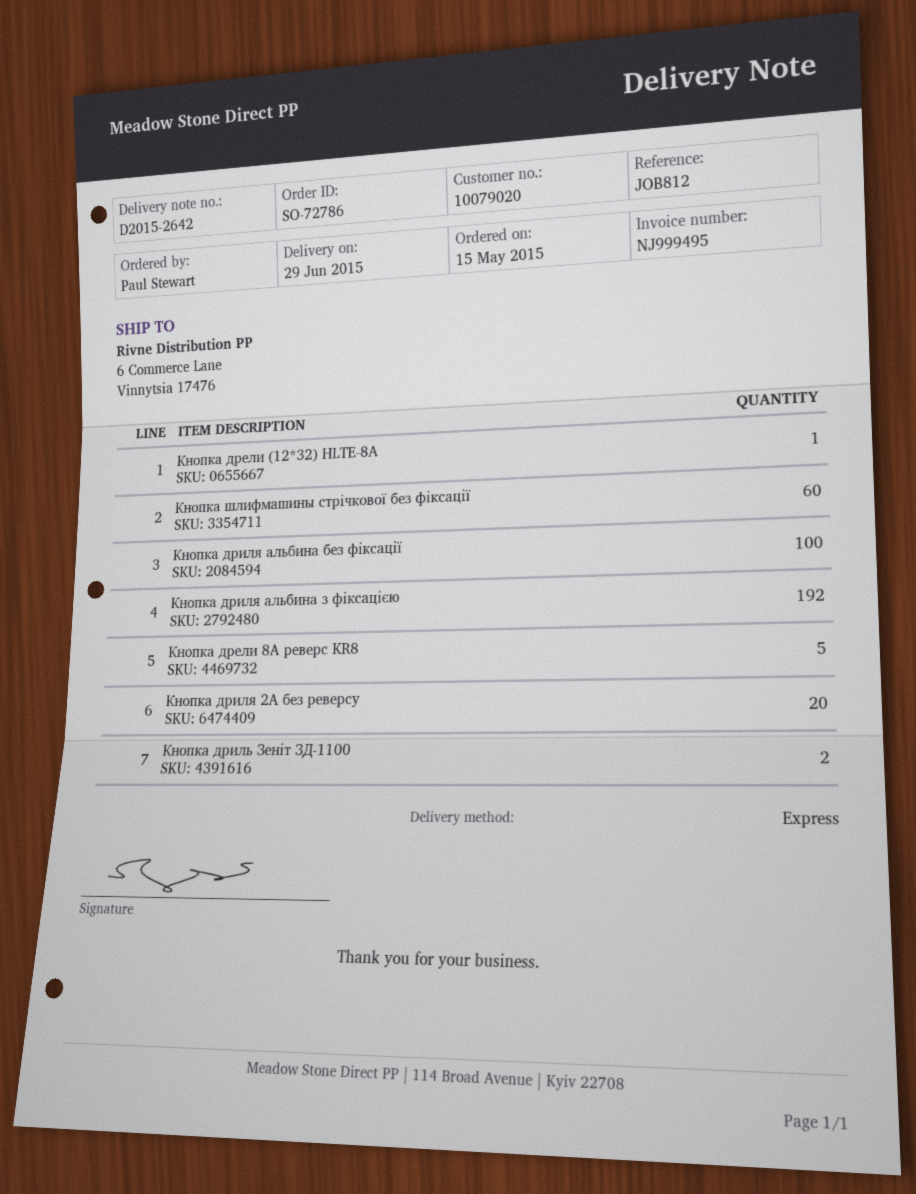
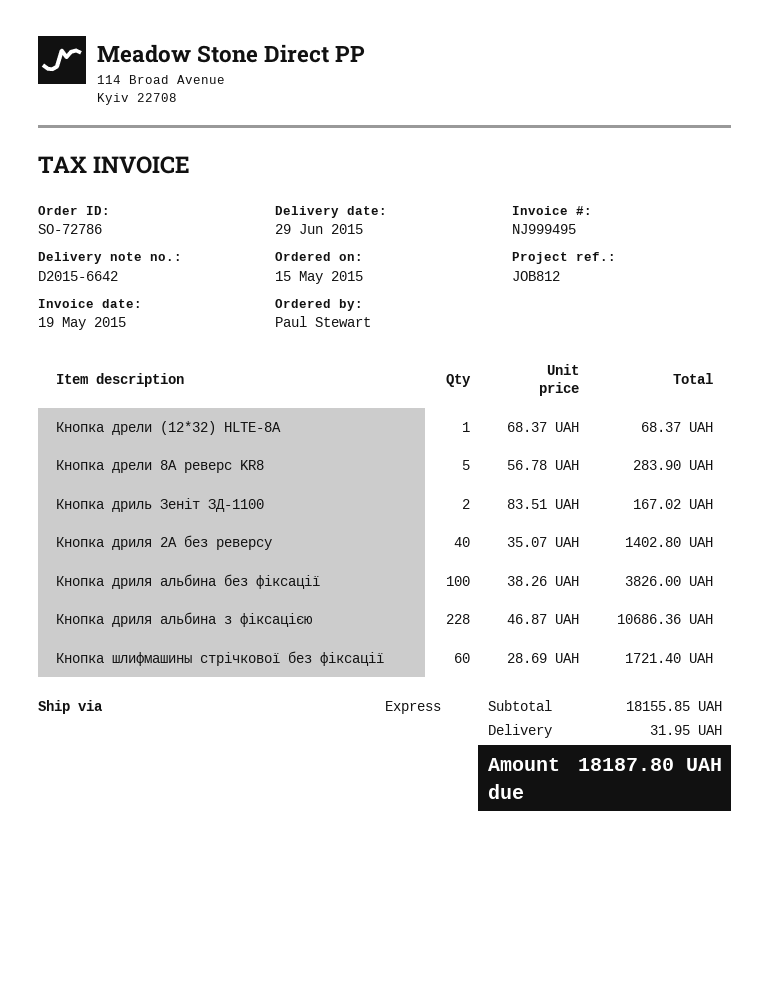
delivery note number: D2015-2642 -> D2015-6642
Кнопка дриля альбина з фіксацією: 192 -> 228
Кнопка дриля 2А без реверсу: 20 -> 40

